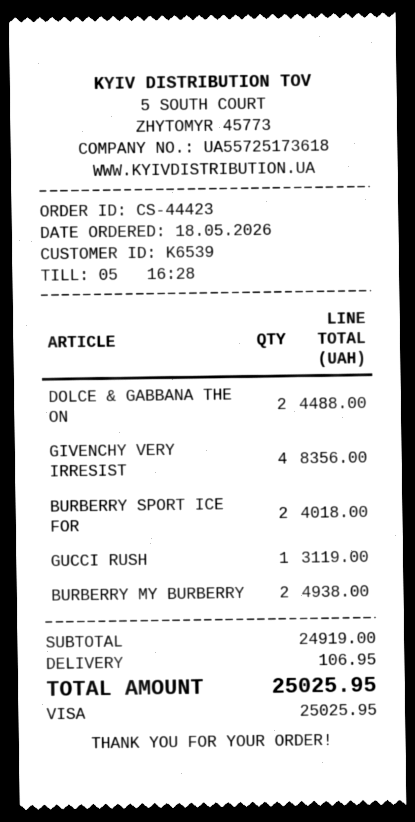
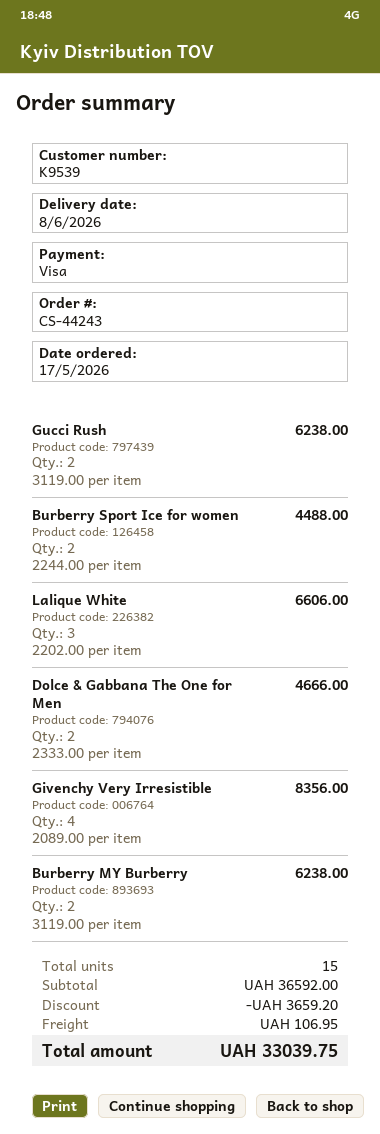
order number: CS-44423 -> CS-44243
order date: 2026-05-18 -> 2026-05-17
customer number: K6539 -> K9539
DOLCE & GABBANA THE ON: 2 for 4488.00 -> 2 for 4666.00
BURBERRY SPORT ICE FOR: 2 for 4018.00 -> 2 for 4488.00
GUCCI RUSH: 1 for 3119.00 -> 2 for 6238.00
BURBERRY MY BURBERRY: 2 for 4938.00 -> 2 for 6238.00
Lalique White: none -> 3 for 6606.00
subtotal: 24919.00 -> 36592.00
discount: none -> 3659.20
total: 25025.95 -> 33039.75

